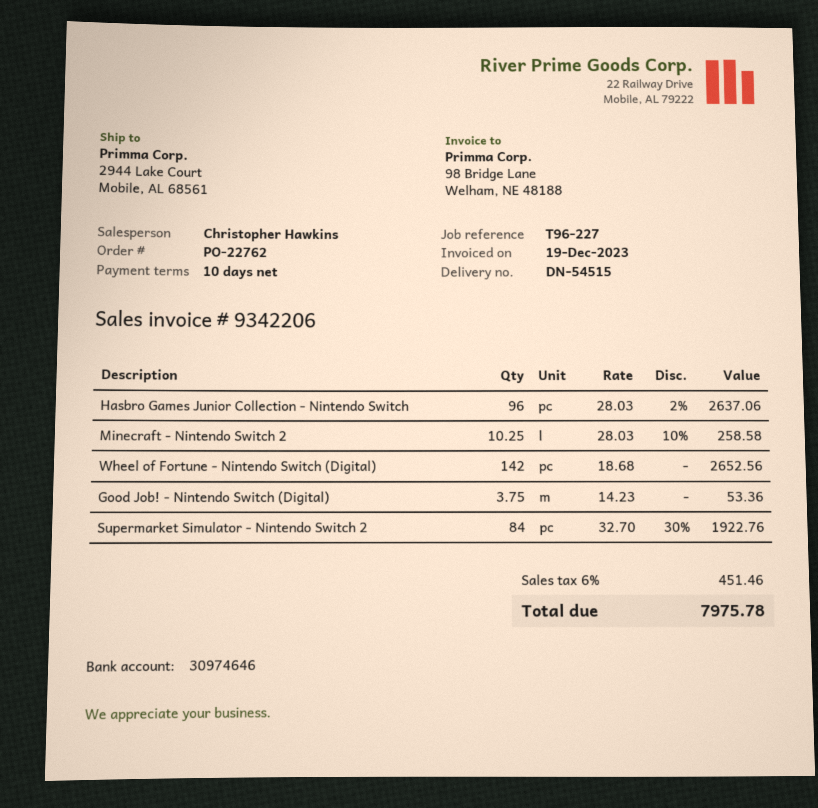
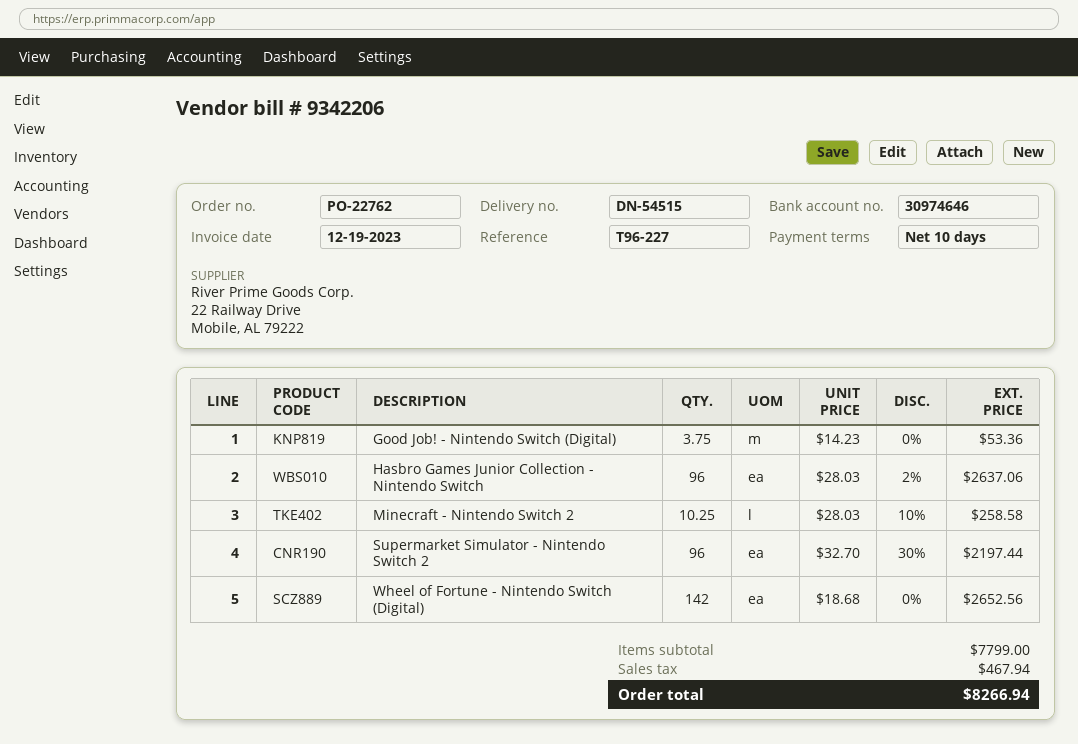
Supermarket Simulator - Nintendo Switch 2: 84 x 32.70 - 30% = 1922.76 -> 96 x 32.70 - 30% = 2197.44
tax: 451.46 -> 467.94
total: 7975.78 -> 8266.94

